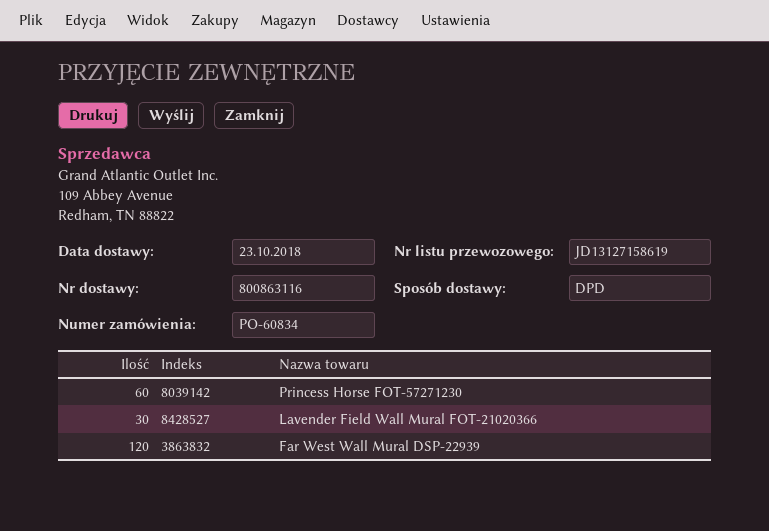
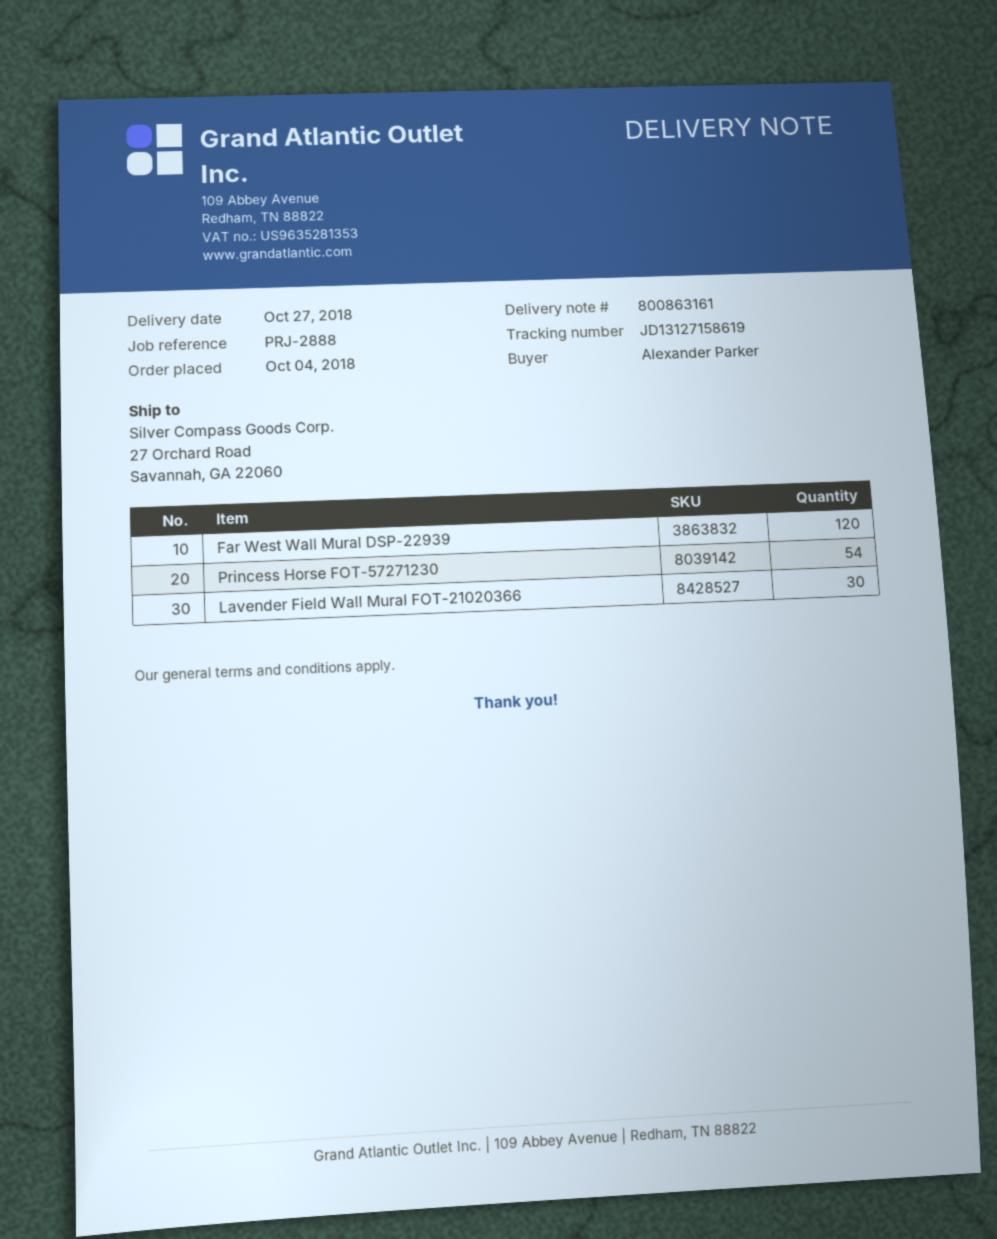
delivery note number: 800863116 -> 800863161
delivery date: 2018-10-23 -> 2018-10-27
Princess Horse FOT-57271230: 60 -> 54

